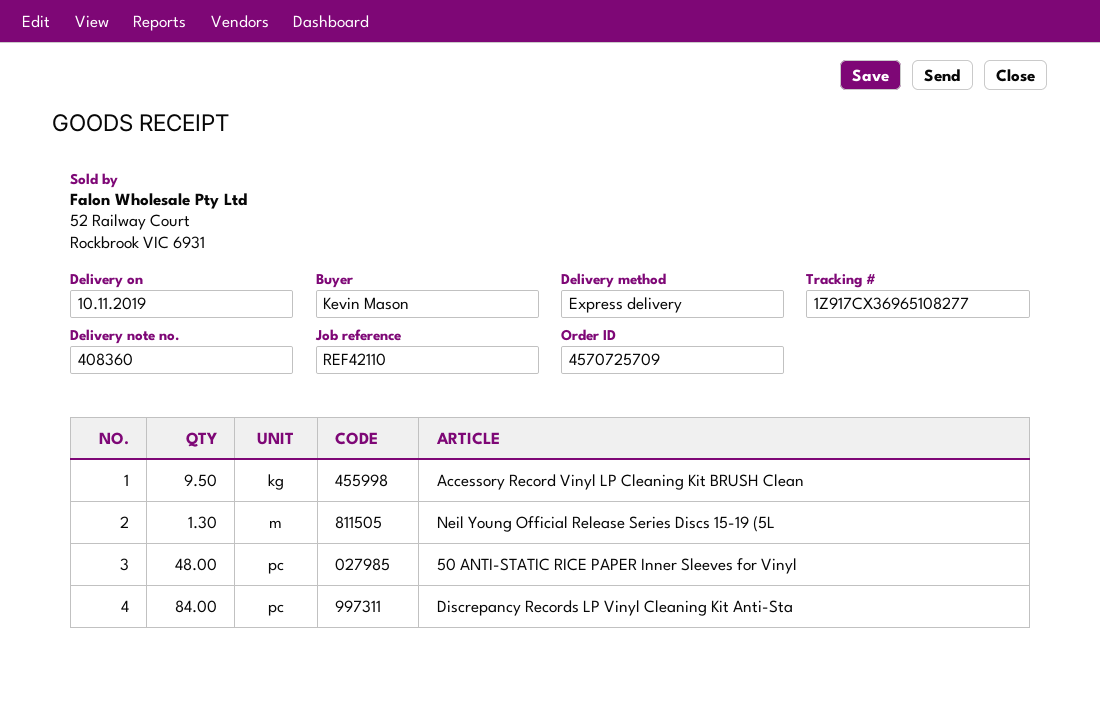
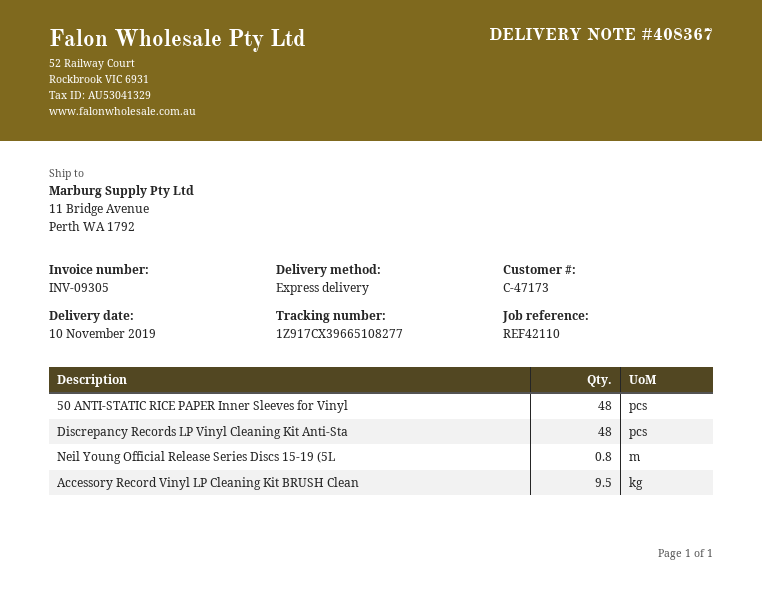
delivery note number: 408360 -> 408367
tracking number: 1Z917CX36965108277 -> 1Z917CX39665108277
Neil Young Official Release Series Discs 15-19 (5L: 1.3 -> 0.8
Discrepancy Records LP Vinyl Cleaning Kit Anti-Sta: 84 -> 48

